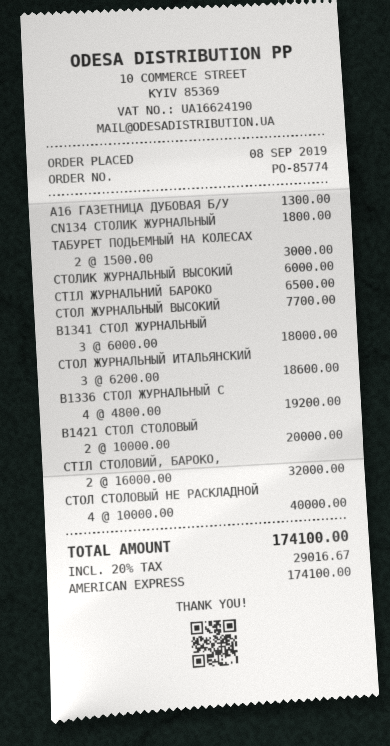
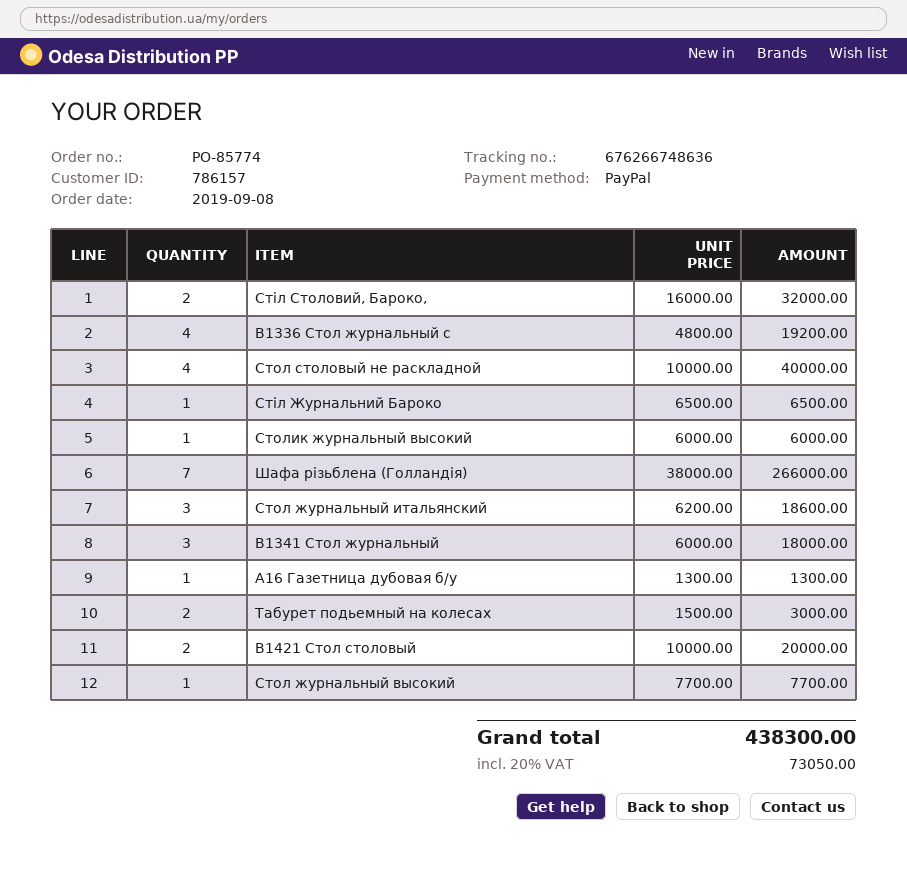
payment method: American Express -> PayPal
CN134 СТОЛИК ЖУРНАЛЬНЫЙ: 1 x 1800.00 = 1800.00 -> none
Шафа різьблена (Голландія): none -> 7 x 38000.00 = 266000.00
tax: 20% = 29016.67 -> 20% = 73050.00
total: 174100.00 -> 438300.00

